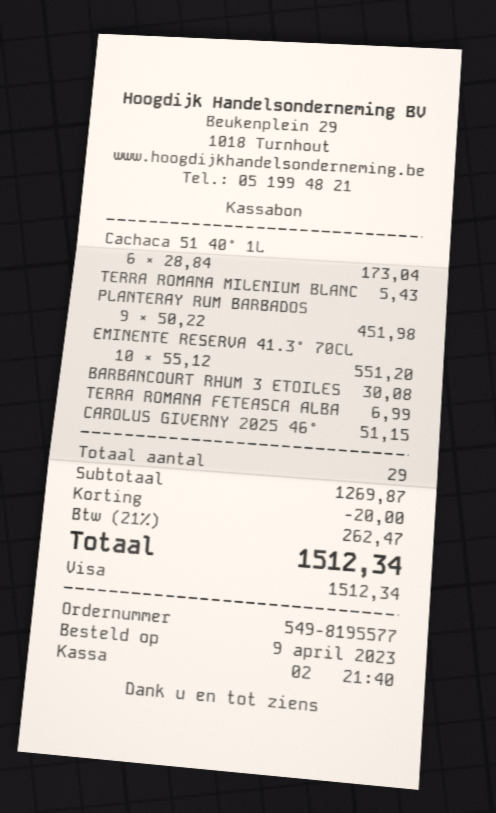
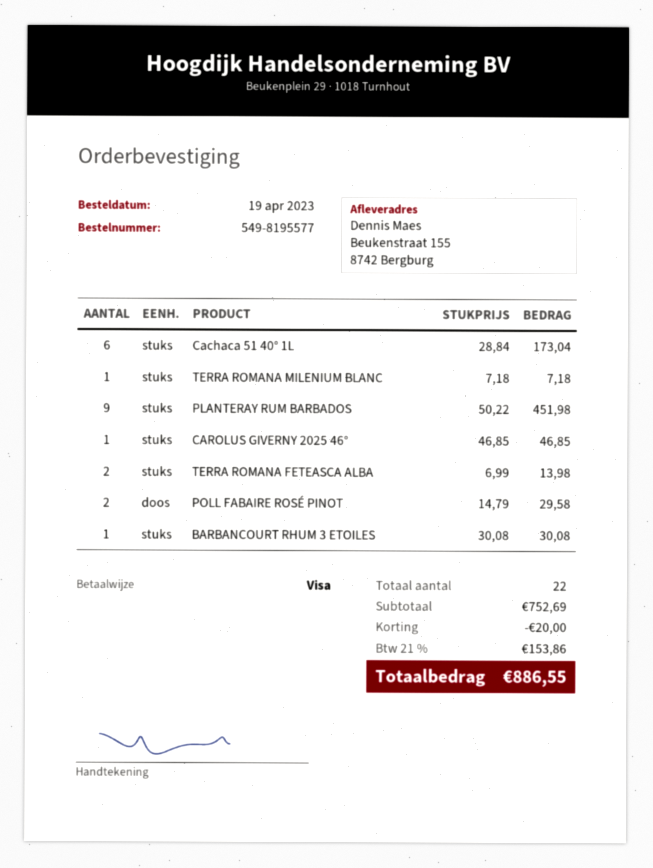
order date: 2023-04-09 -> 2023-04-19
TERRA ROMANA MILENIUM BLANC: 1 x 5.43 = 5.43 -> 1 x 7.18 = 7.18
EMINENTE RESERVA 41.3° 70CL: 10 x 55.12 = 551.20 -> none
TERRA ROMANA FETEASCA ALBA: 1 x 6.99 = 6.99 -> 2 x 6.99 = 13.98
CAROLUS GIVERNY 2025 46°: 1 x 51.15 = 51.15 -> 1 x 46.85 = 46.85
POLL FABAIRE ROSÉ PINOT: none -> 2 x 14.79 = 29.58
total quantity: 29 -> 22
subtotal: 1269.87 -> 752.69
tax: 21% = 262.47 -> 21% = 153.86
total: 1512.34 -> 886.55

